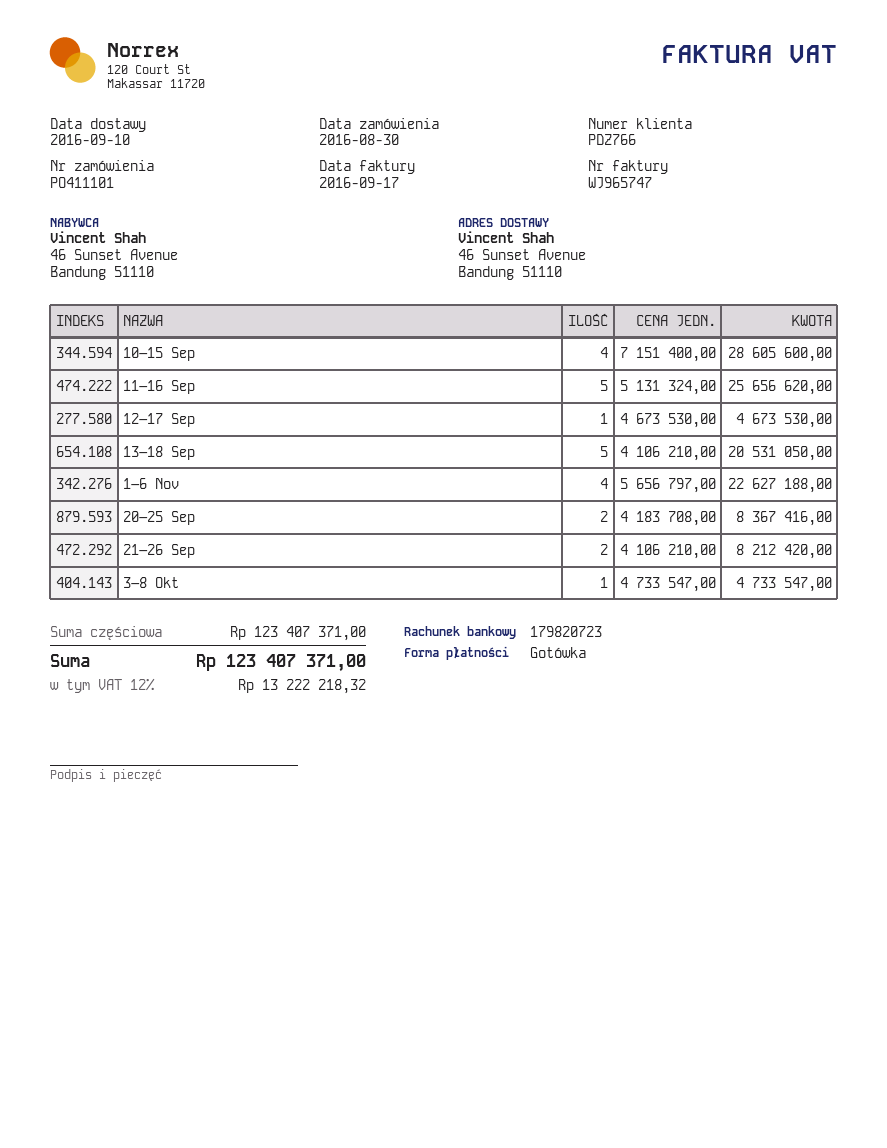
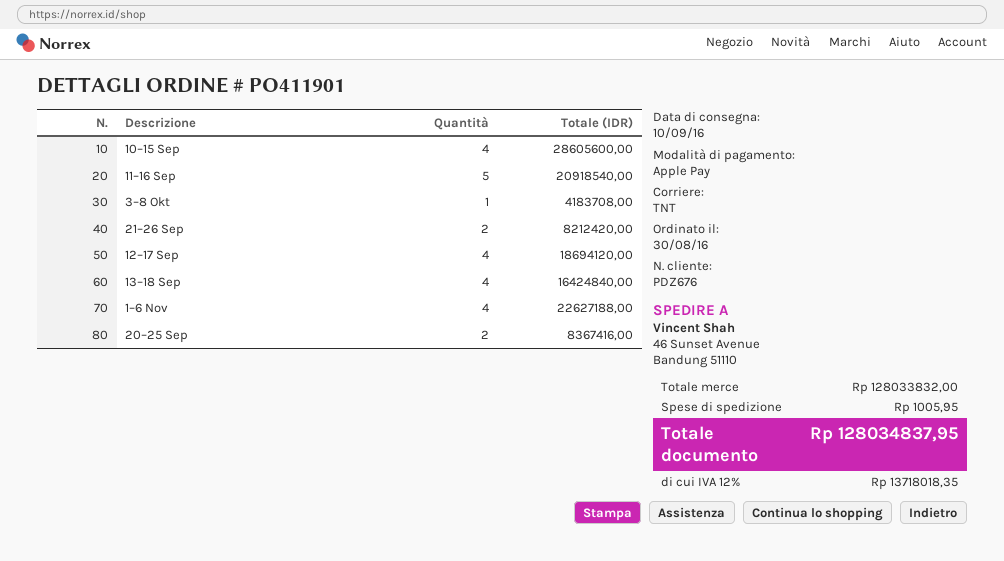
order number: PO411101 -> PO411901
customer number: PDZ766 -> PDZ676
payment method: cash -> Apple Pay
11–16 Sep: 5 for 25656620.00 -> 5 for 20918540.00
12–17 Sep: 1 for 4673530.00 -> 4 for 18694120.00
13–18 Sep: 5 for 20531050.00 -> 4 for 16424840.00
3–8 Okt: 1 for 4733547.00 -> 1 for 4183708.00
subtotal: 123407371.00 -> 128033832.00
shipping: none -> 1005.95
tax: 12% = 13222218.32 -> 12% = 13718018.35
total: 123407371.00 -> 128034837.95

